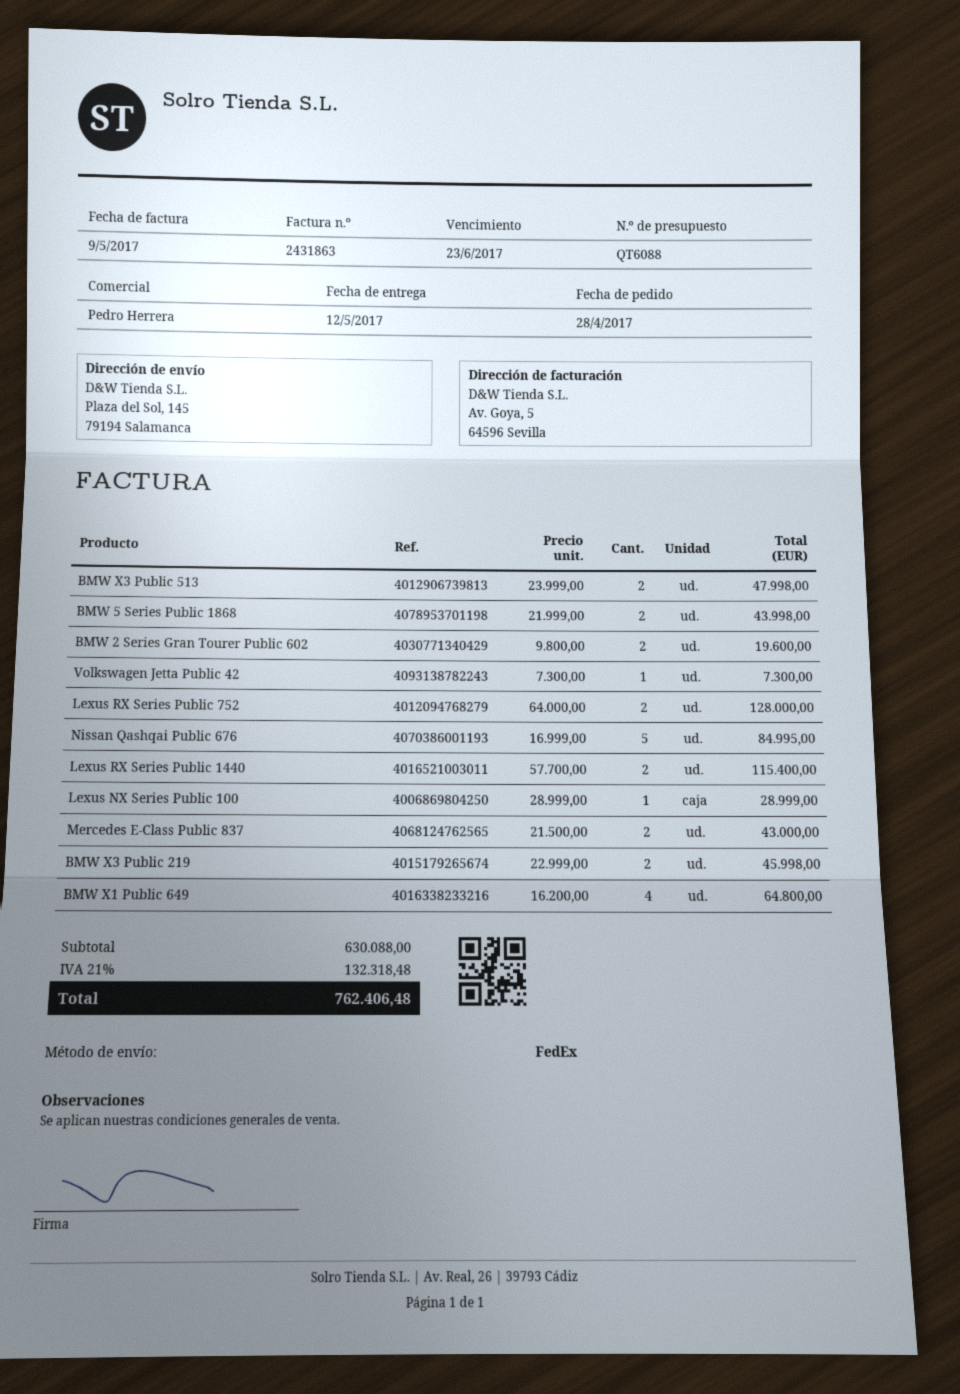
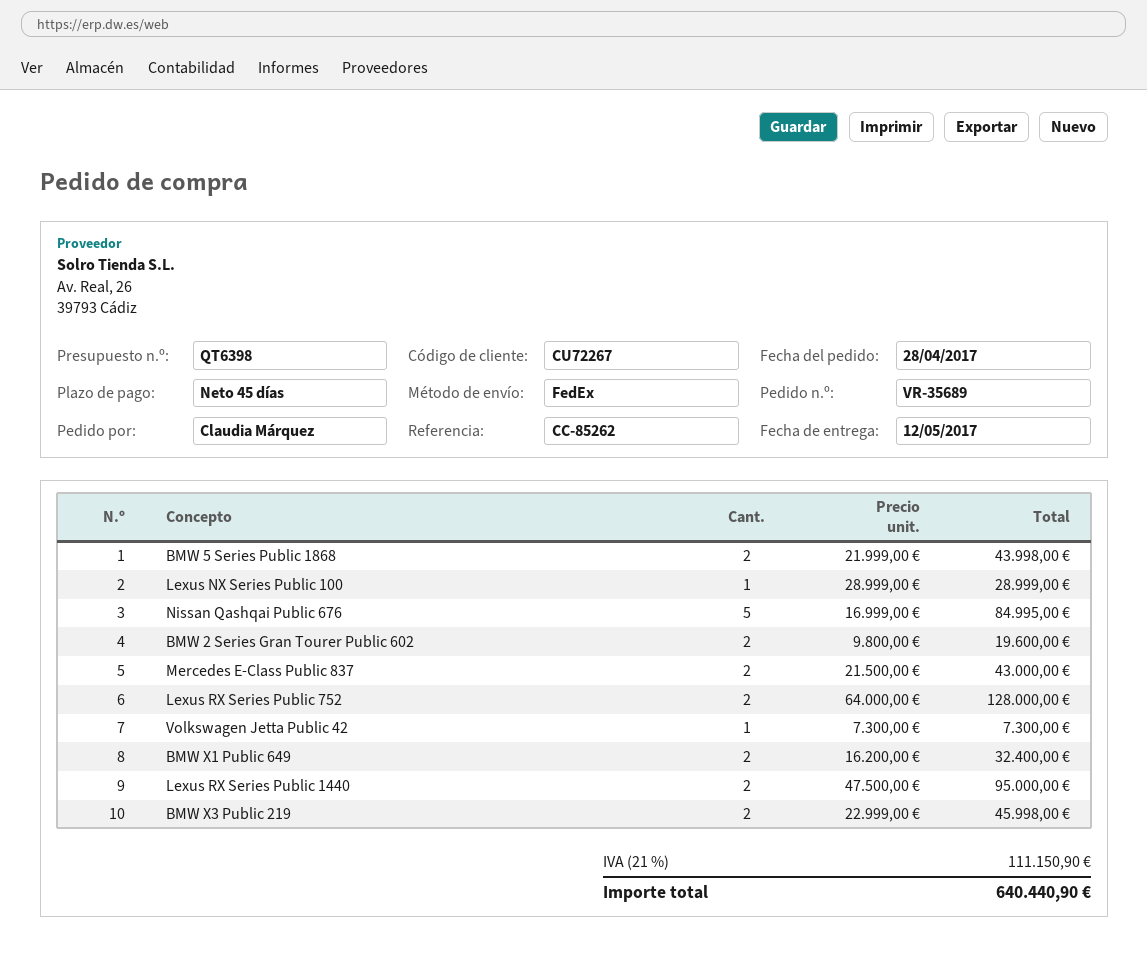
quote number: QT6088 -> QT6398
BMW X3 Public 513: 2 x 23999.00 = 47998.00 -> none
Lexus RX Series Public 1440: 2 x 57700.00 = 115400.00 -> 2 x 47500.00 = 95000.00
BMW X1 Public 649: 4 x 16200.00 = 64800.00 -> 2 x 16200.00 = 32400.00
tax: 21% = 132318.48 -> 21% = 111150.90
total: 762406.48 -> 640440.90

